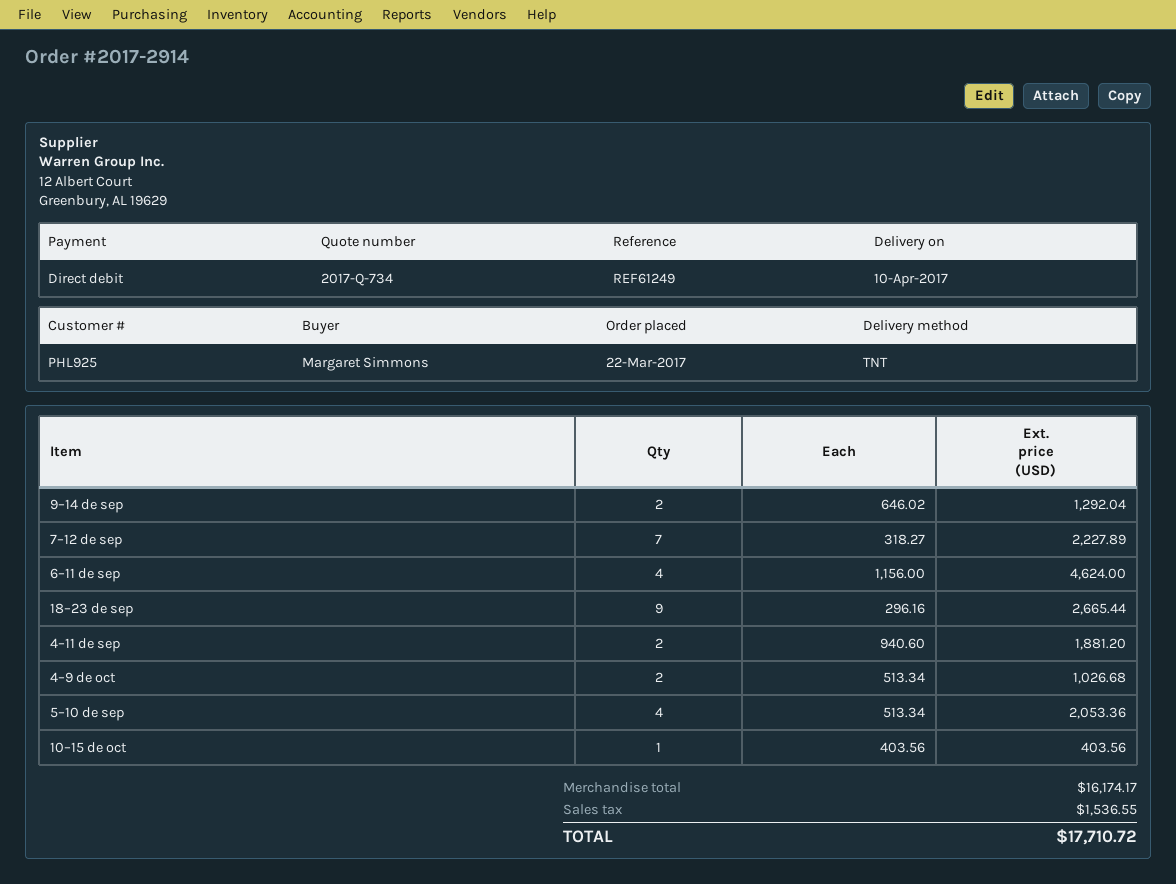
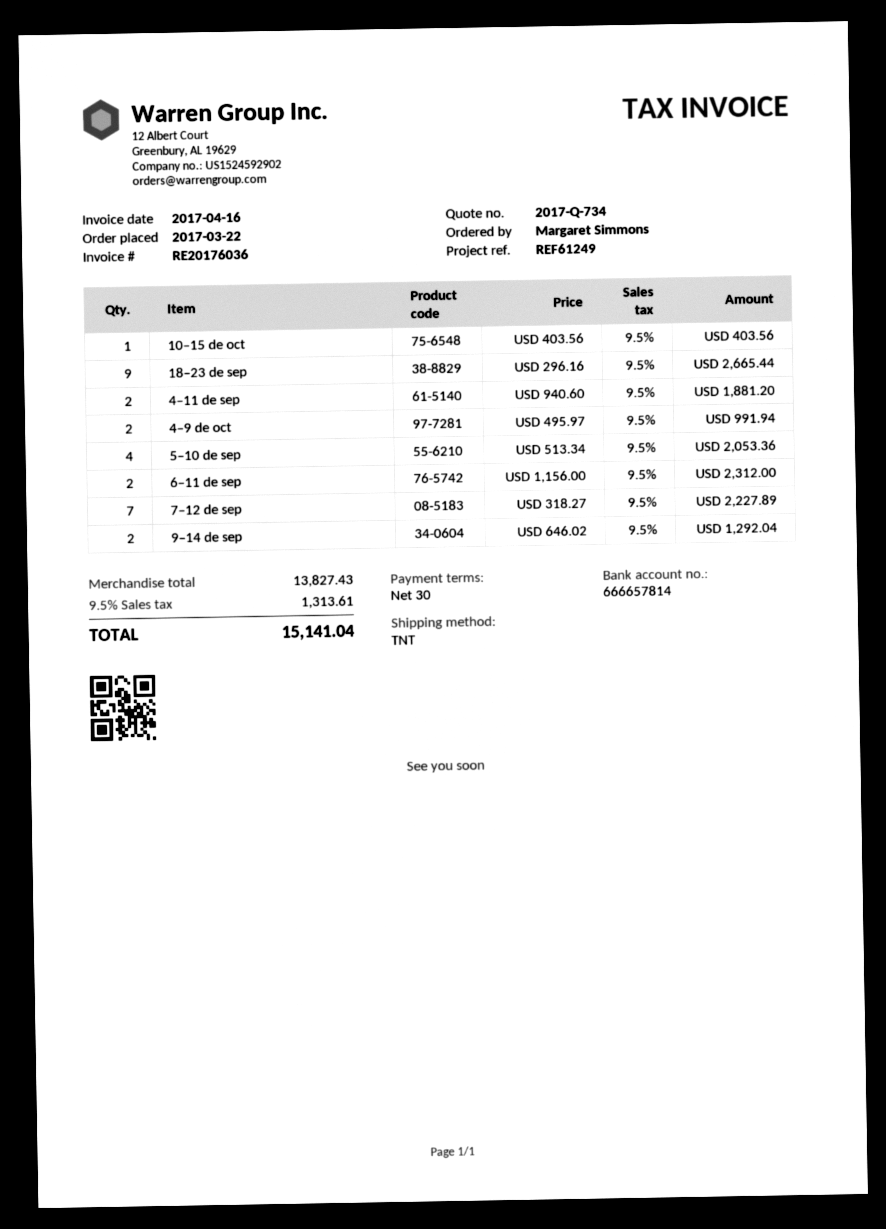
6–11 de sep: 4 x 1156.00 = 4624.00 -> 2 x 1156.00 = 2312.00
4–9 de oct: 2 x 513.34 = 1026.68 -> 2 x 495.97 = 991.94
subtotal: 16174.17 -> 13827.43
tax: 1536.55 -> 1313.61
total: 17710.72 -> 15141.04

